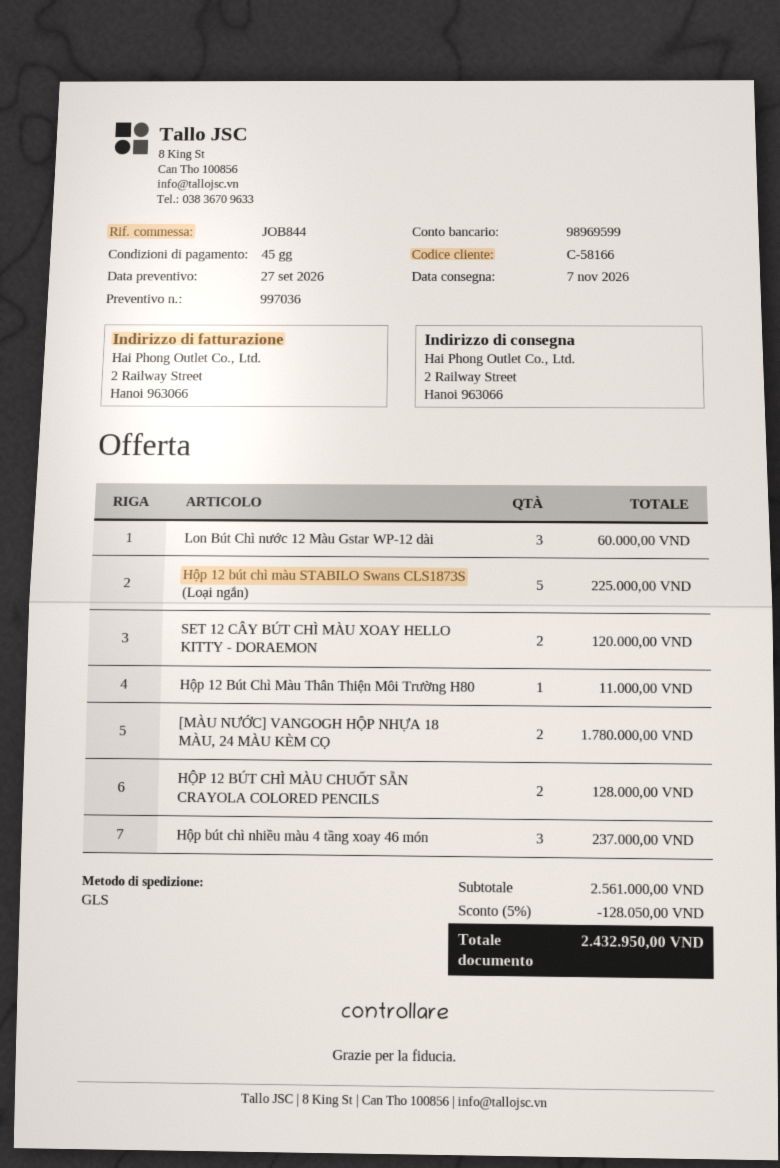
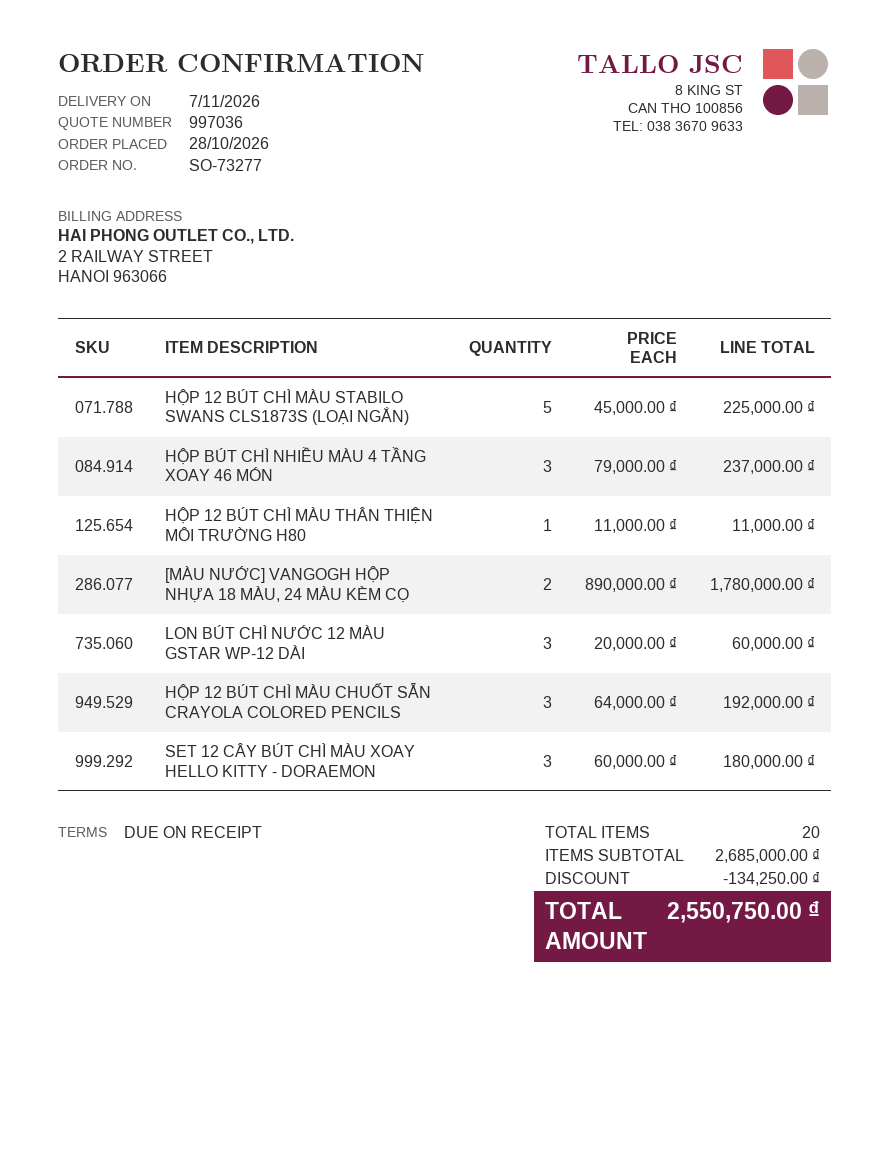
payment terms: 45 days -> on receipt
SET 12 CÂY BÚT CHÌ MÀU XOAY HELLO KITTY - DORAEMON: 2 for 120000.00 -> 3 for 180000.00
HỘP 12 BÚT CHÌ MÀU CHUỐT SẴN CRAYOLA COLORED PENCILS: 2 for 128000.00 -> 3 for 192000.00
subtotal: 2561000.00 -> 2685000.00
discount: 128050.00 -> 134250.00
total: 2432950.00 -> 2550750.00

